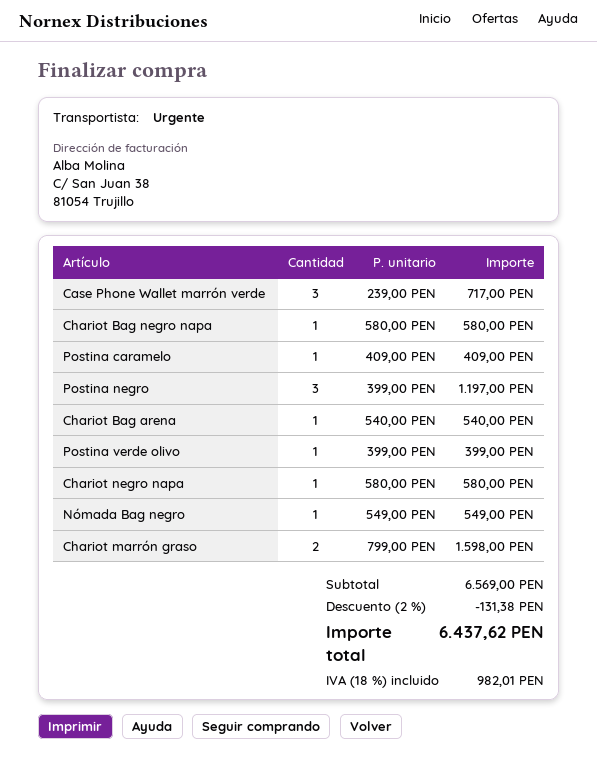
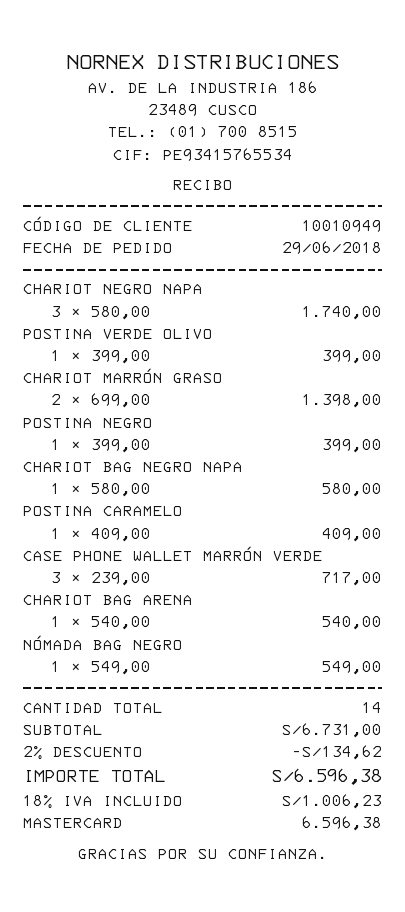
Postina negro: 3 x 399.00 = 1197.00 -> 1 x 399.00 = 399.00
Chariot negro napa: 1 x 580.00 = 580.00 -> 3 x 580.00 = 1740.00
Chariot marrón graso: 2 x 799.00 = 1598.00 -> 2 x 699.00 = 1398.00
subtotal: 6569.00 -> 6731.00
discount: 2% = 131.38 -> 2% = 134.62
tax: 18% = 982.01 -> 18% = 1006.23
total: 6437.62 -> 6596.38

